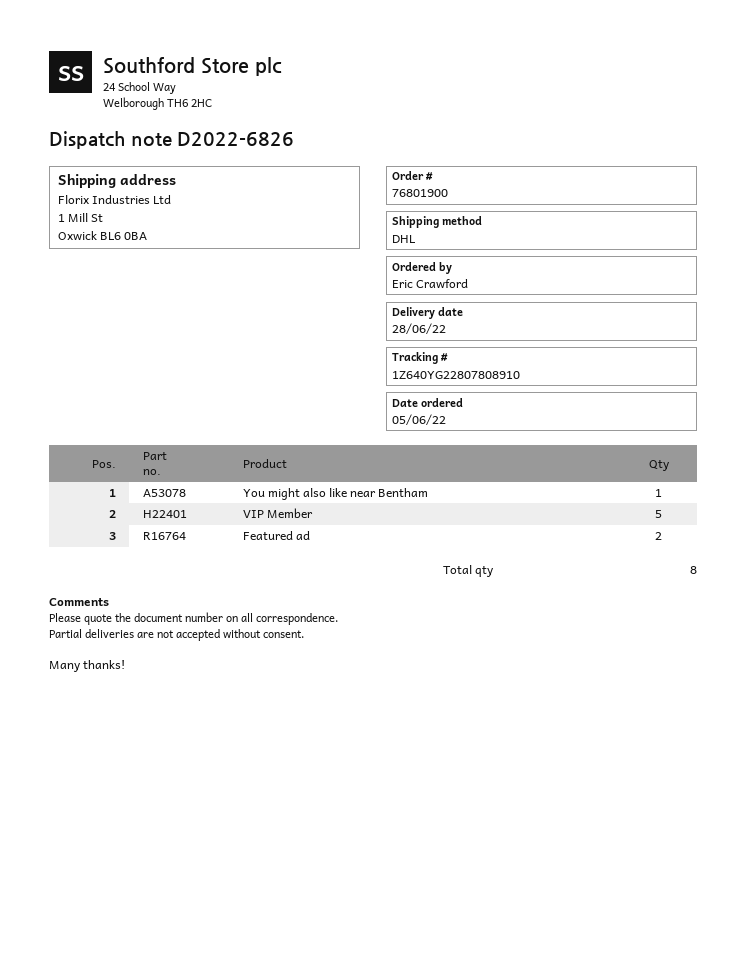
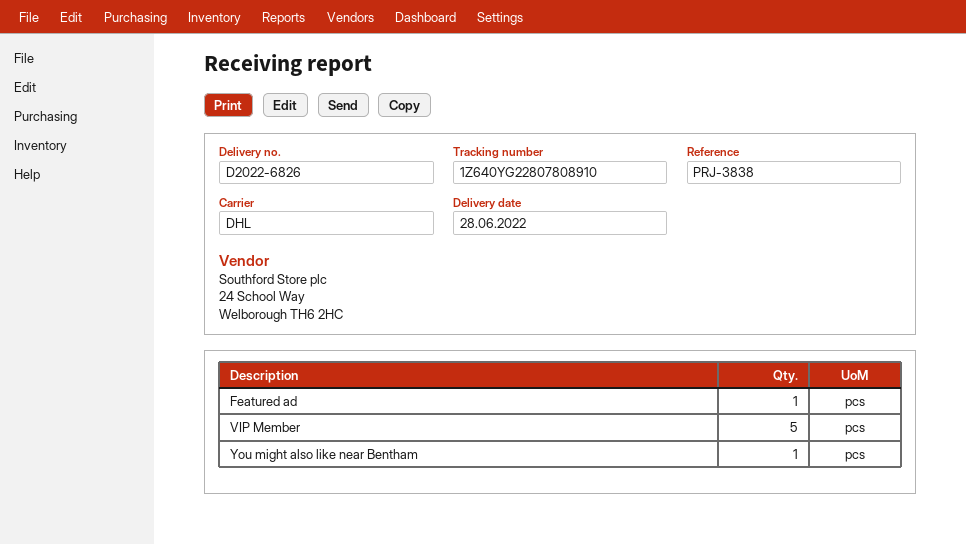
Featured ad: 2 -> 1

